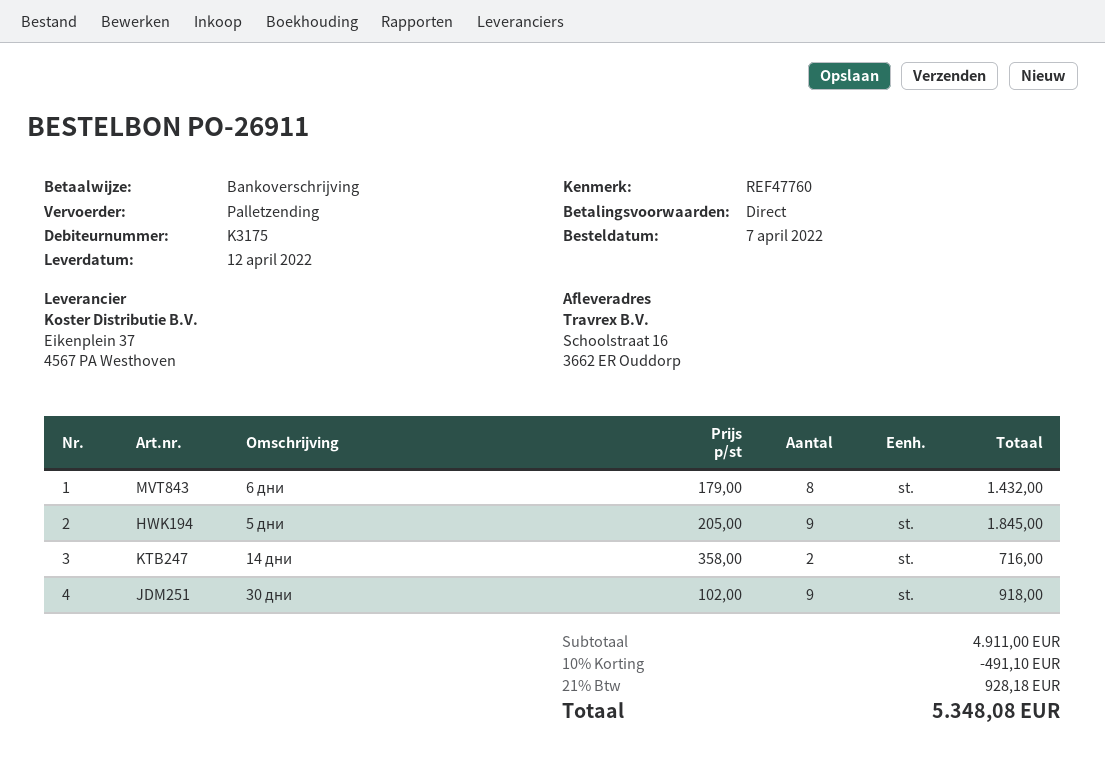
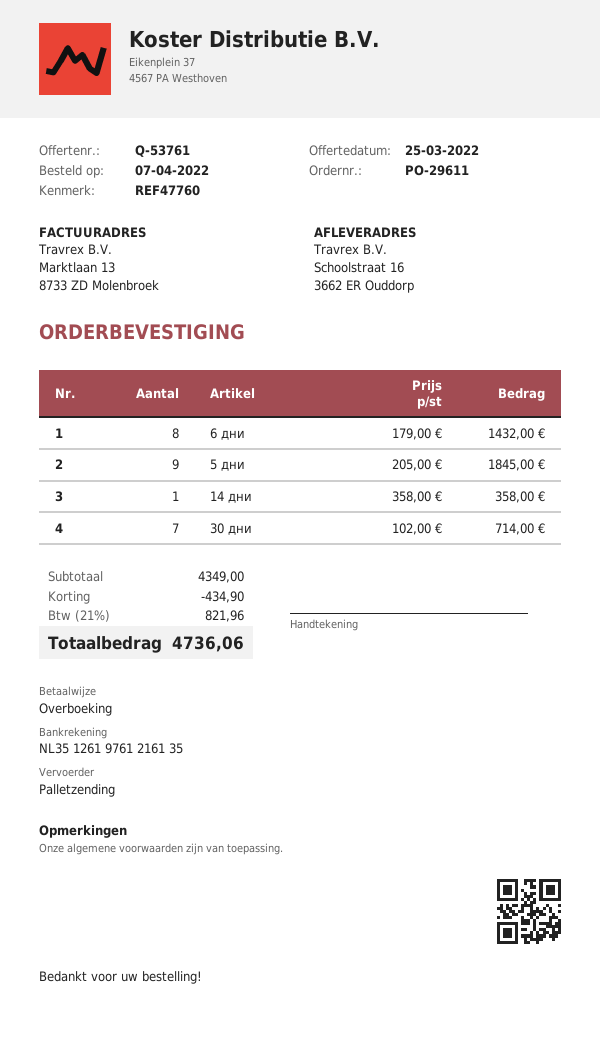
order number: PO-26911 -> PO-29611
14 дни: 2 x 358.00 = 716.00 -> 1 x 358.00 = 358.00
30 дни: 9 x 102.00 = 918.00 -> 7 x 102.00 = 714.00
subtotal: 4911.00 -> 4349.00
discount: 491.10 -> 434.90
tax: 21% = 928.18 -> 21% = 821.96
total: 5348.08 -> 4736.06

